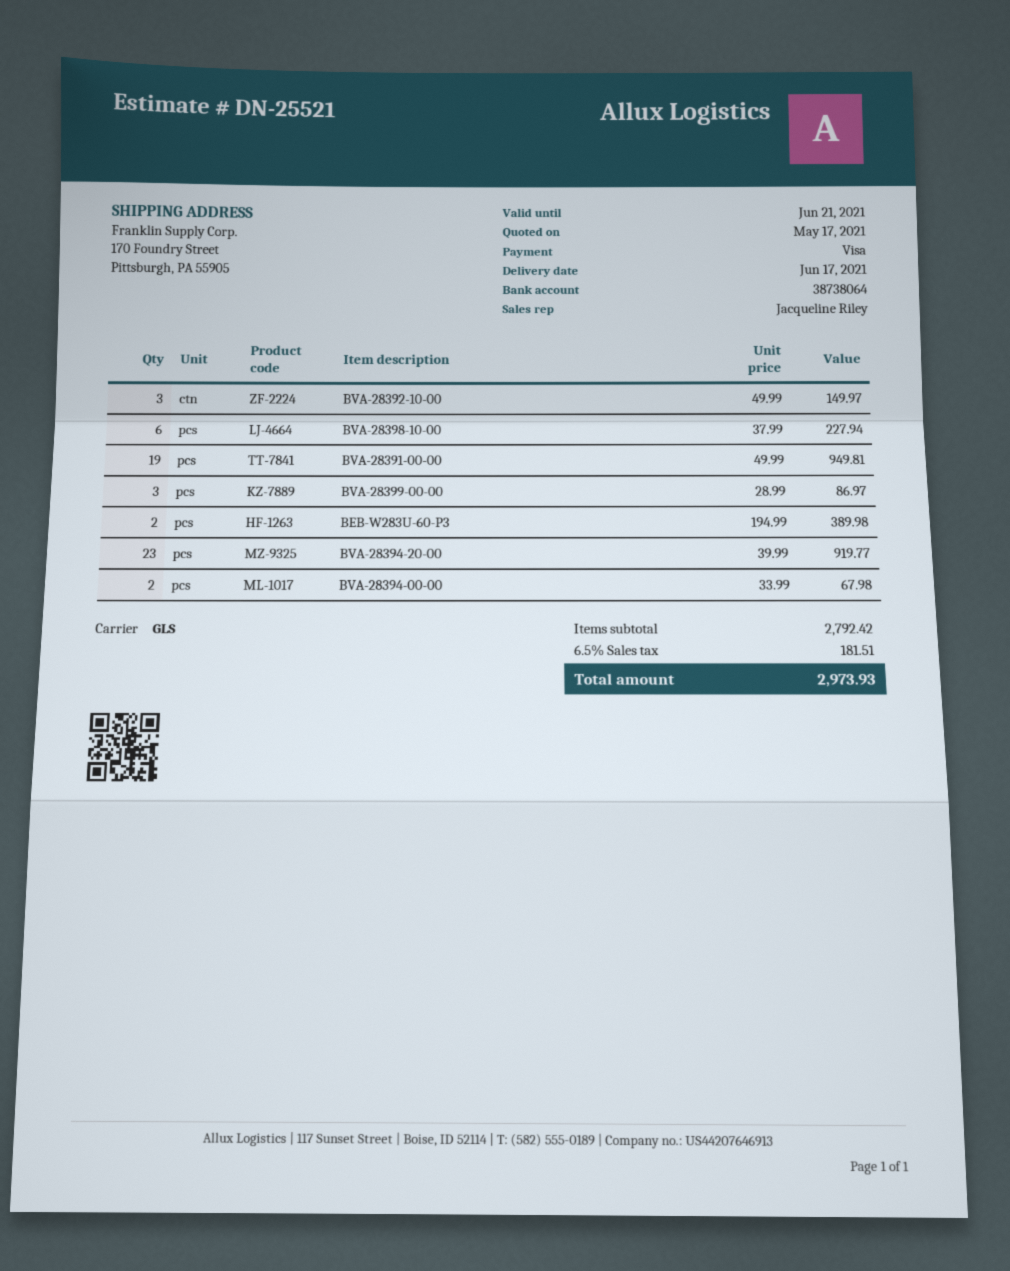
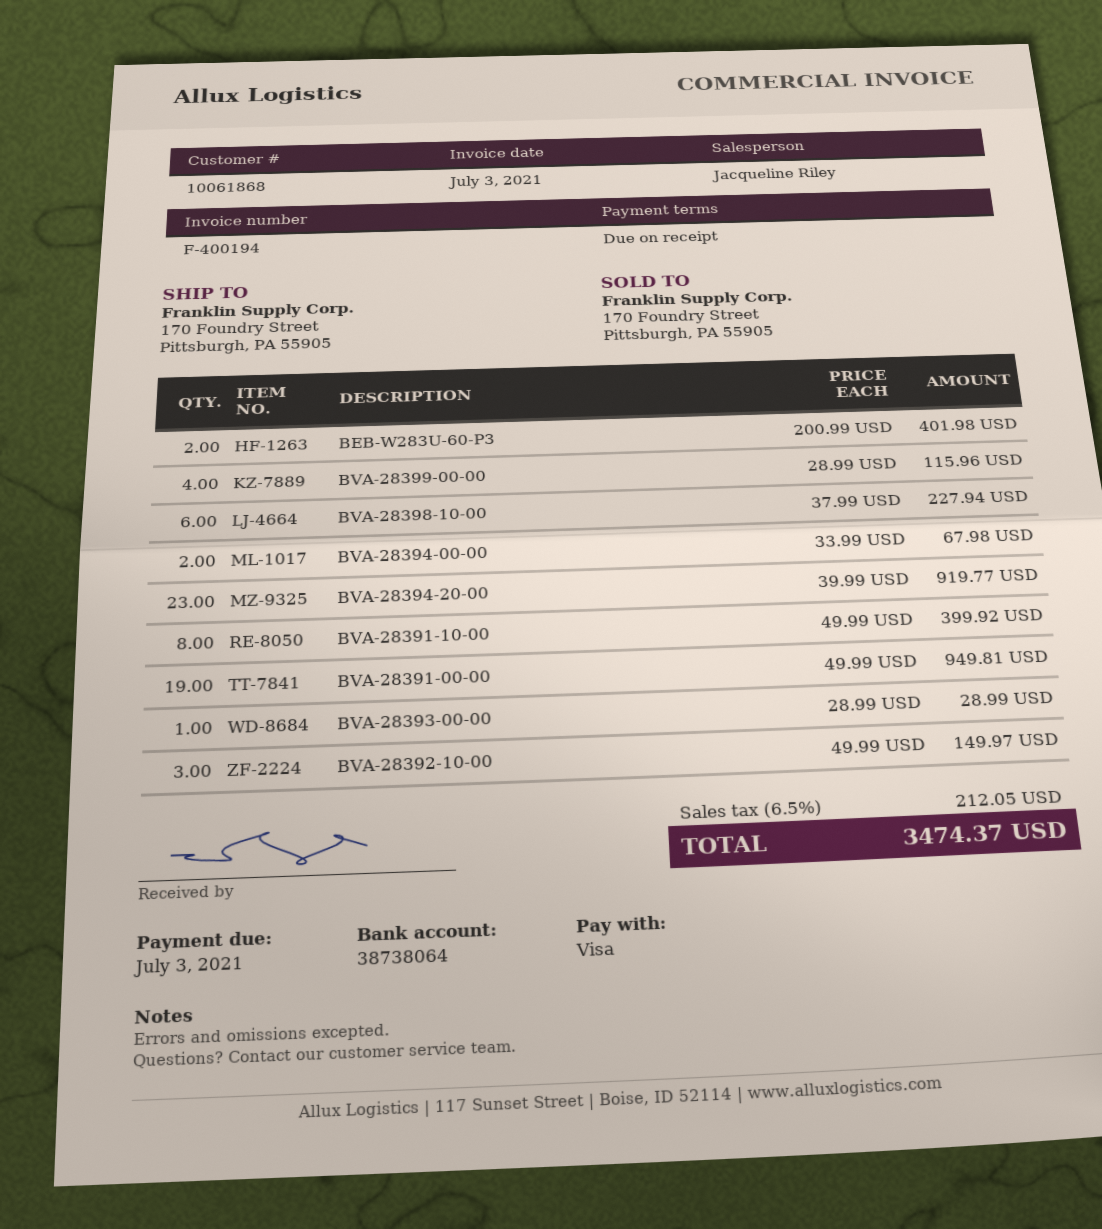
BVA-28399-00-00: 3 x 28.99 = 86.97 -> 4 x 28.99 = 115.96
BEB-W283U-60-P3: 2 x 194.99 = 389.98 -> 2 x 200.99 = 401.98
BVA-28391-10-00: none -> 8 x 49.99 = 399.92
BVA-28393-00-00: none -> 1 x 28.99 = 28.99
tax: 6.5% = 181.51 -> 6.5% = 212.05
total: 2973.93 -> 3474.37

